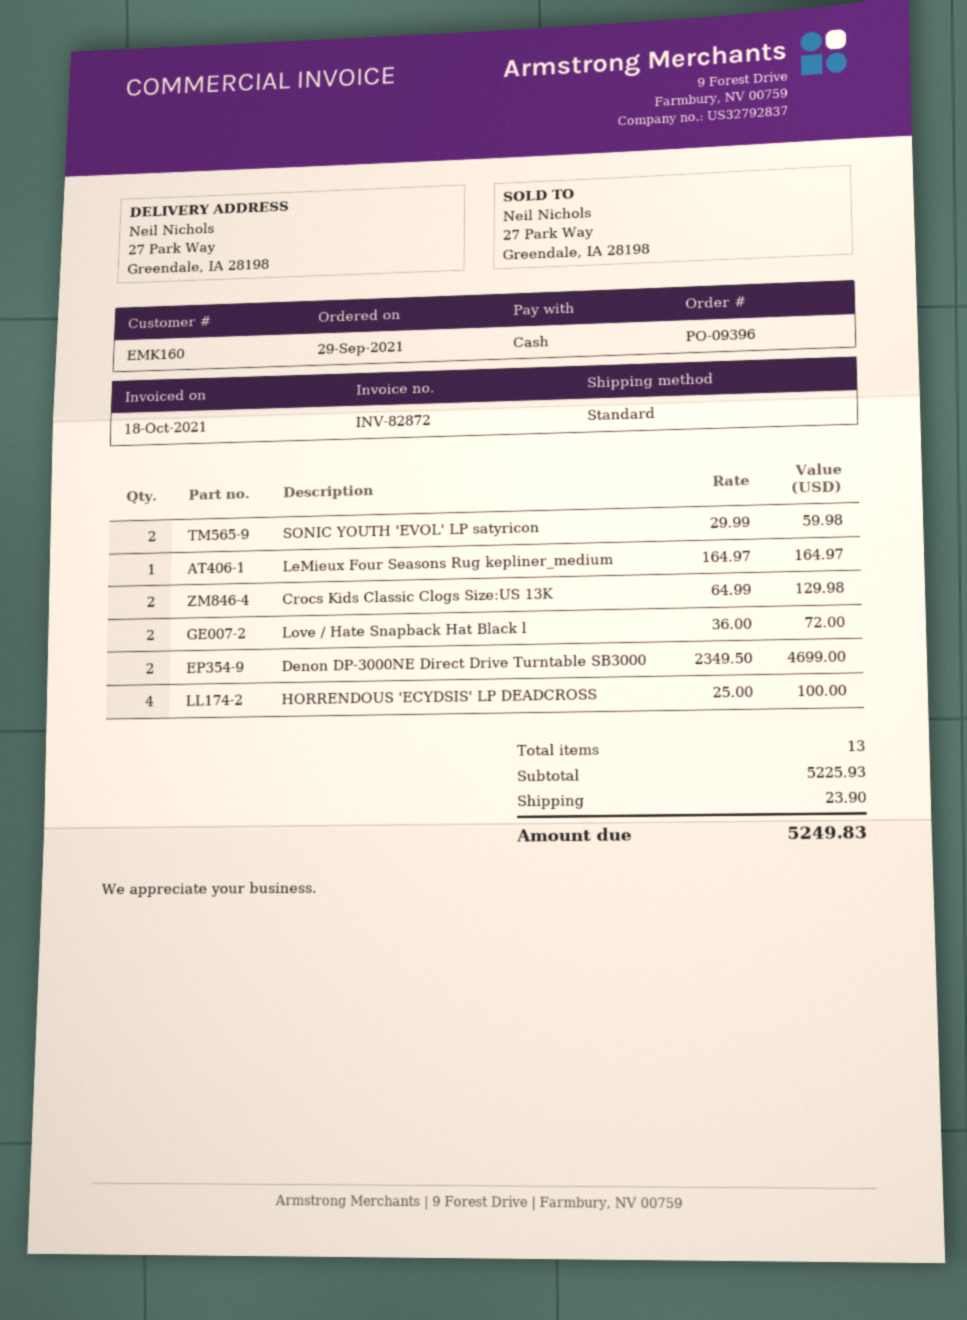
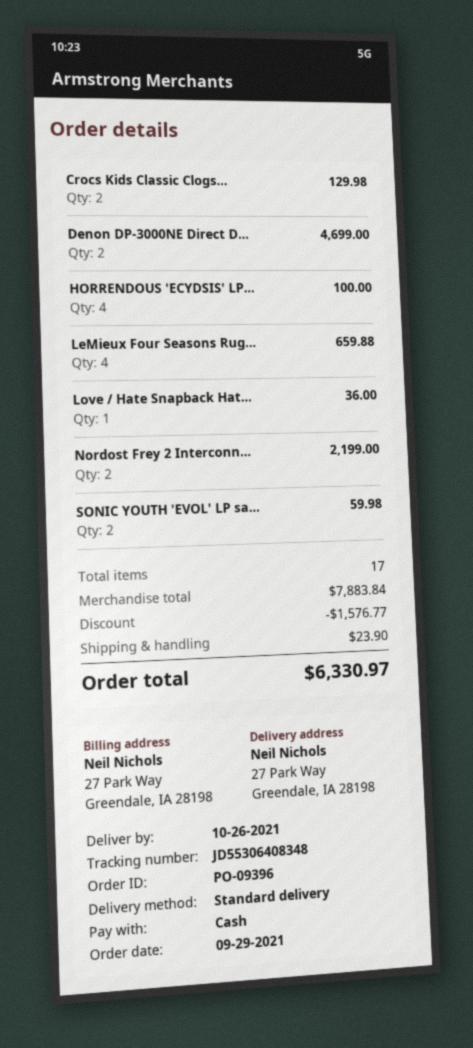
LeMieux Four Seasons Rug kepliner_medium: 1 for 164.97 -> 4 for 659.88
Love / Hate Snapback Hat Black l: 2 for 72.00 -> 1 for 36.00
Nordost Frey 2 Interconn...: none -> 2 for 2199.00
total quantity: 13 -> 17
subtotal: 5225.93 -> 7883.84
discount: none -> 1576.77
total: 5249.83 -> 6330.97

